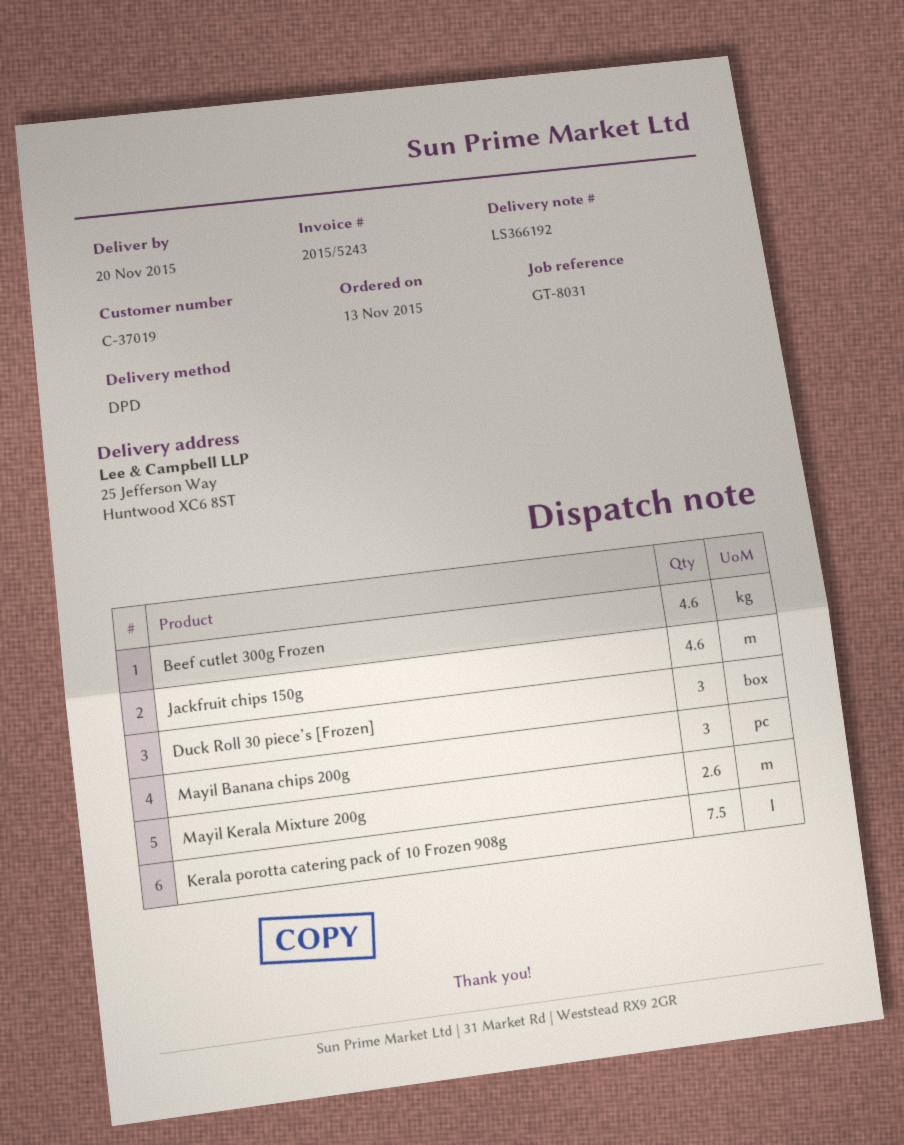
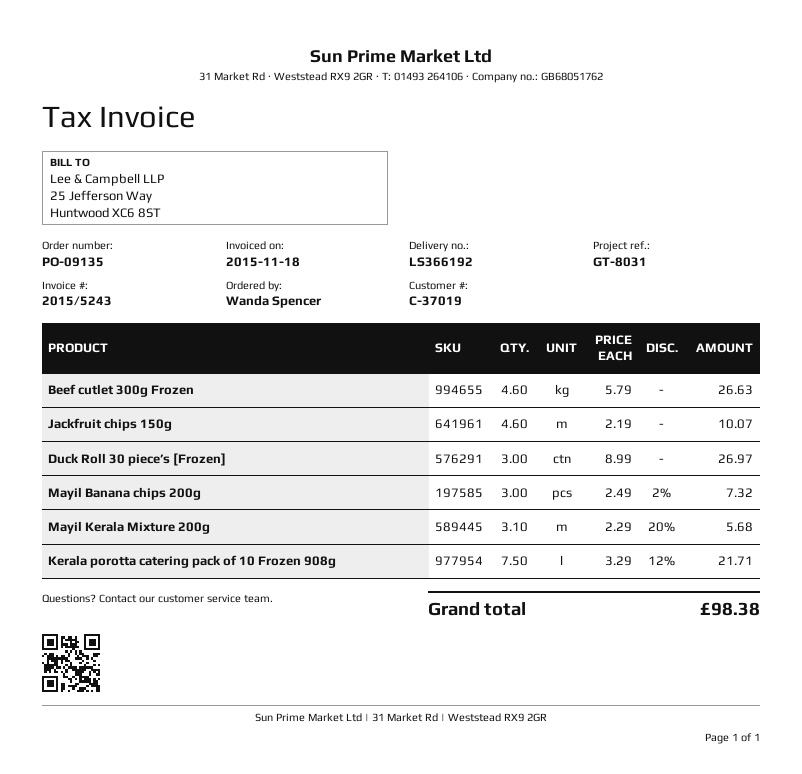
Mayil Kerala Mixture 200g: 2.6 -> 3.1

